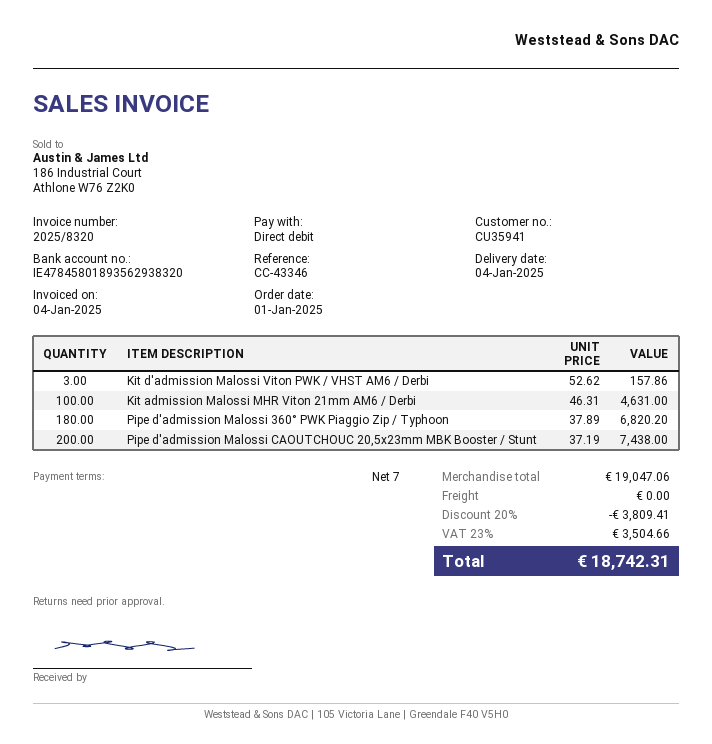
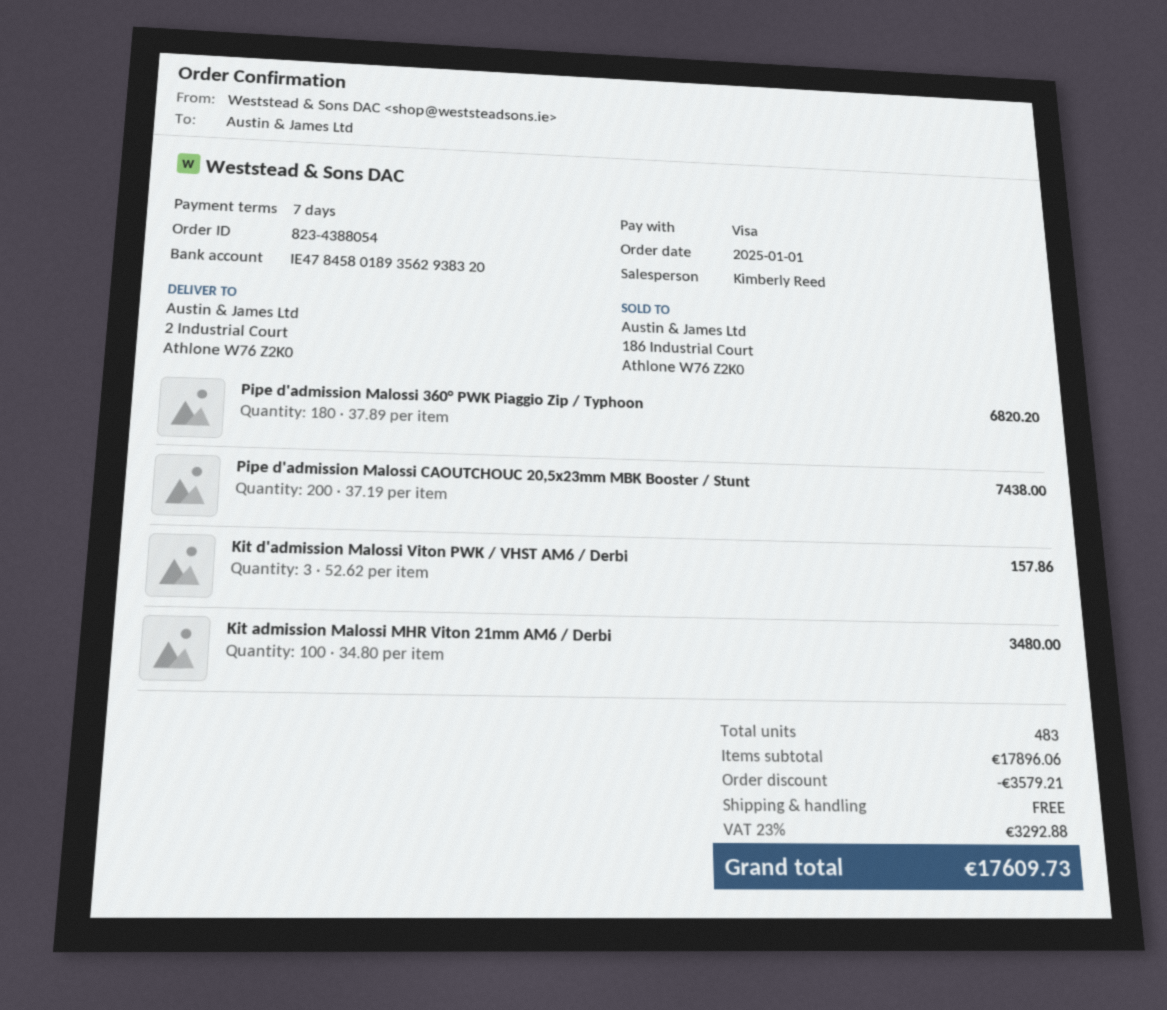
payment method: direct debit -> Visa
Kit admission Malossi MHR Viton 21mm AM6 / Derbi: 100 x 46.31 = 4631.00 -> 100 x 34.80 = 3480.00
subtotal: 19047.06 -> 17896.06
discount: 3809.41 -> 3579.21
tax: 23% = 3504.66 -> 23% = 3292.88
total: 18742.31 -> 17609.73

